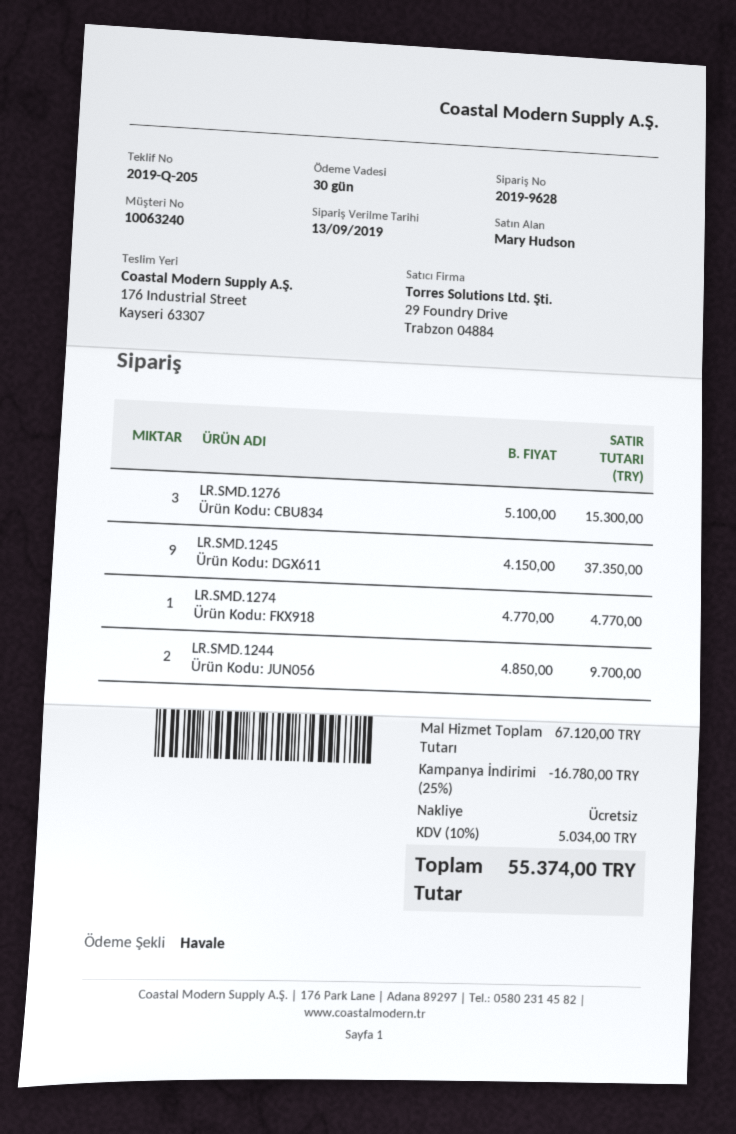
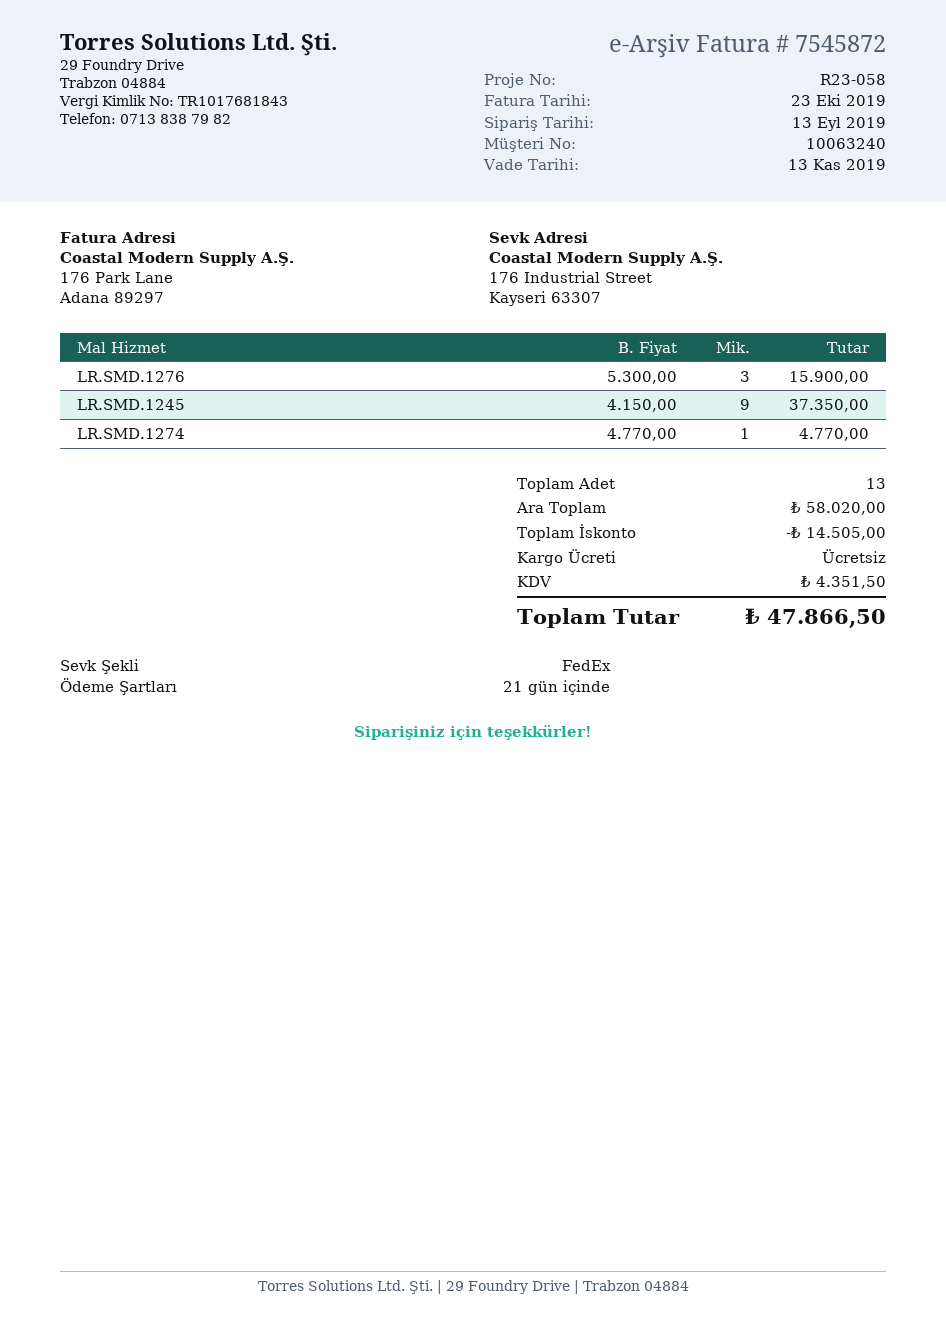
payment terms: 30 days -> 21 days
LR.SMD.1276: 3 x 5100.00 = 15300.00 -> 3 x 5300.00 = 15900.00
LR.SMD.1244: 2 x 4850.00 = 9700.00 -> none
subtotal: 67120.00 -> 58020.00
discount: 16780.00 -> 14505.00
tax: 5034.00 -> 4351.50
total: 55374.00 -> 47866.50

